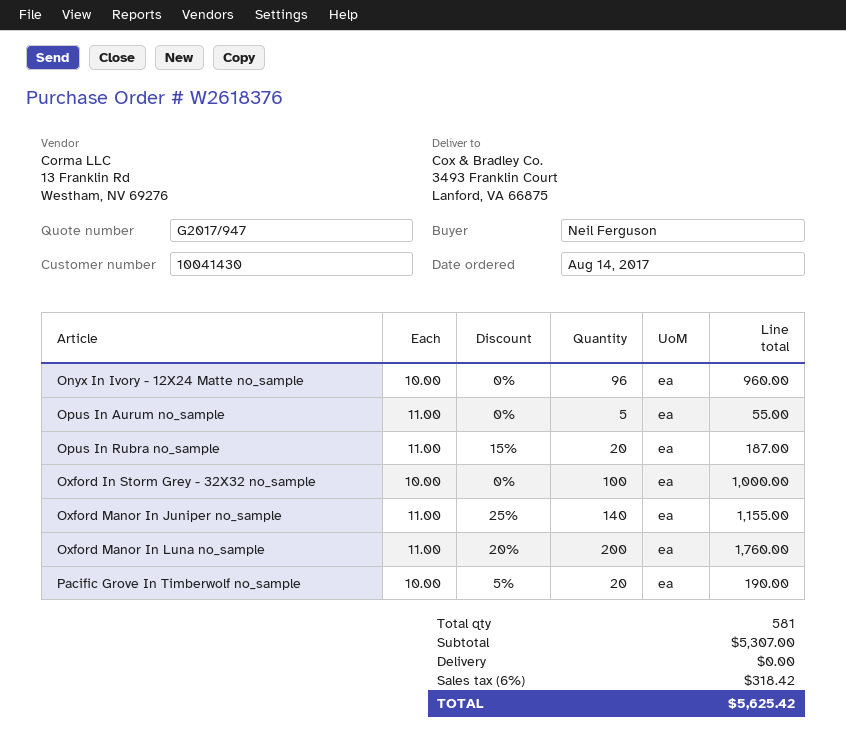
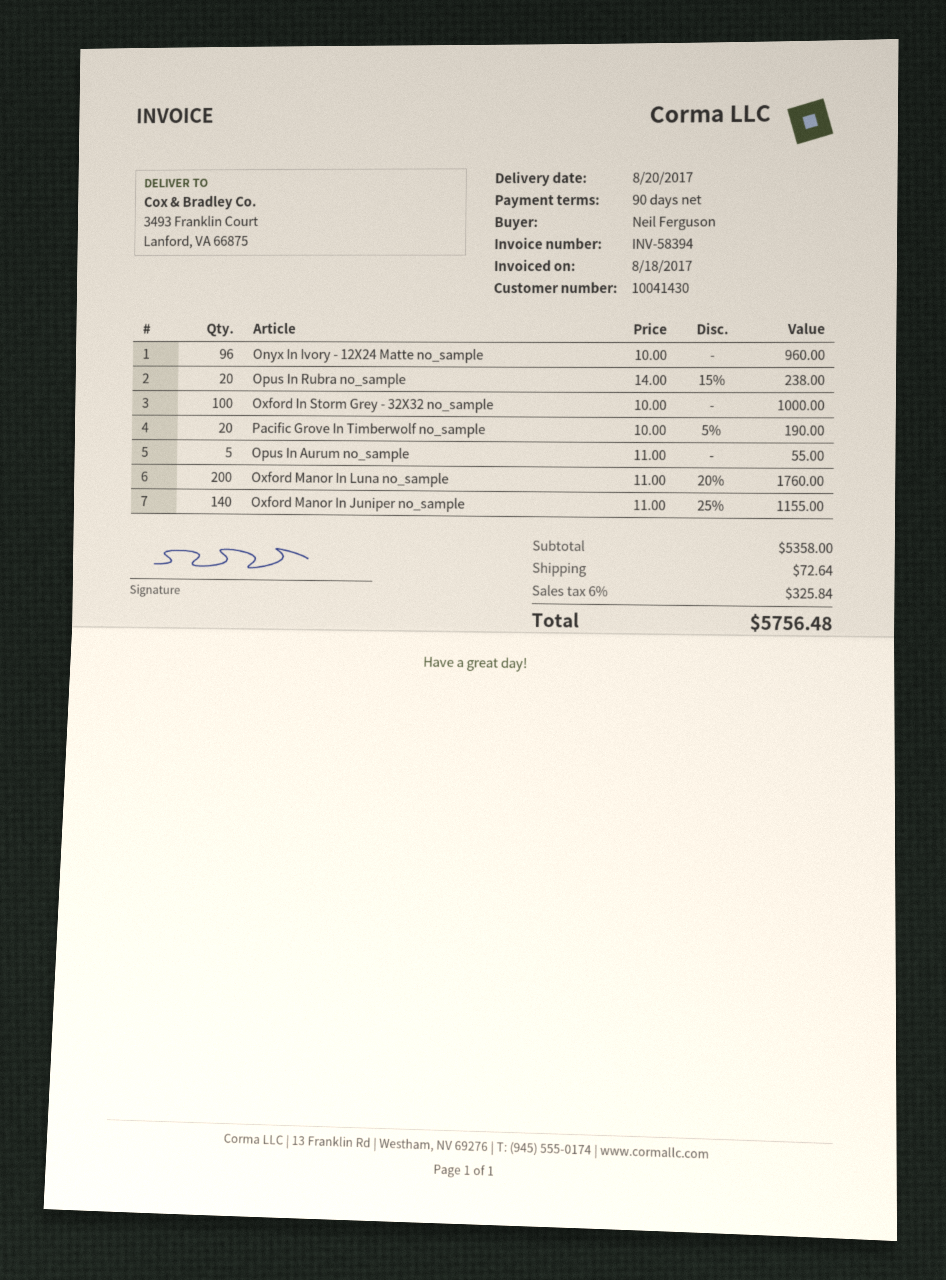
Opus In Rubra no_sample: 20 x 11.00 - 15% = 187.00 -> 20 x 14.00 - 15% = 238.00
subtotal: 5307.00 -> 5358.00
shipping: 0.00 -> 72.64
tax: 6% = 318.42 -> 6% = 325.84
total: 5625.42 -> 5756.48

